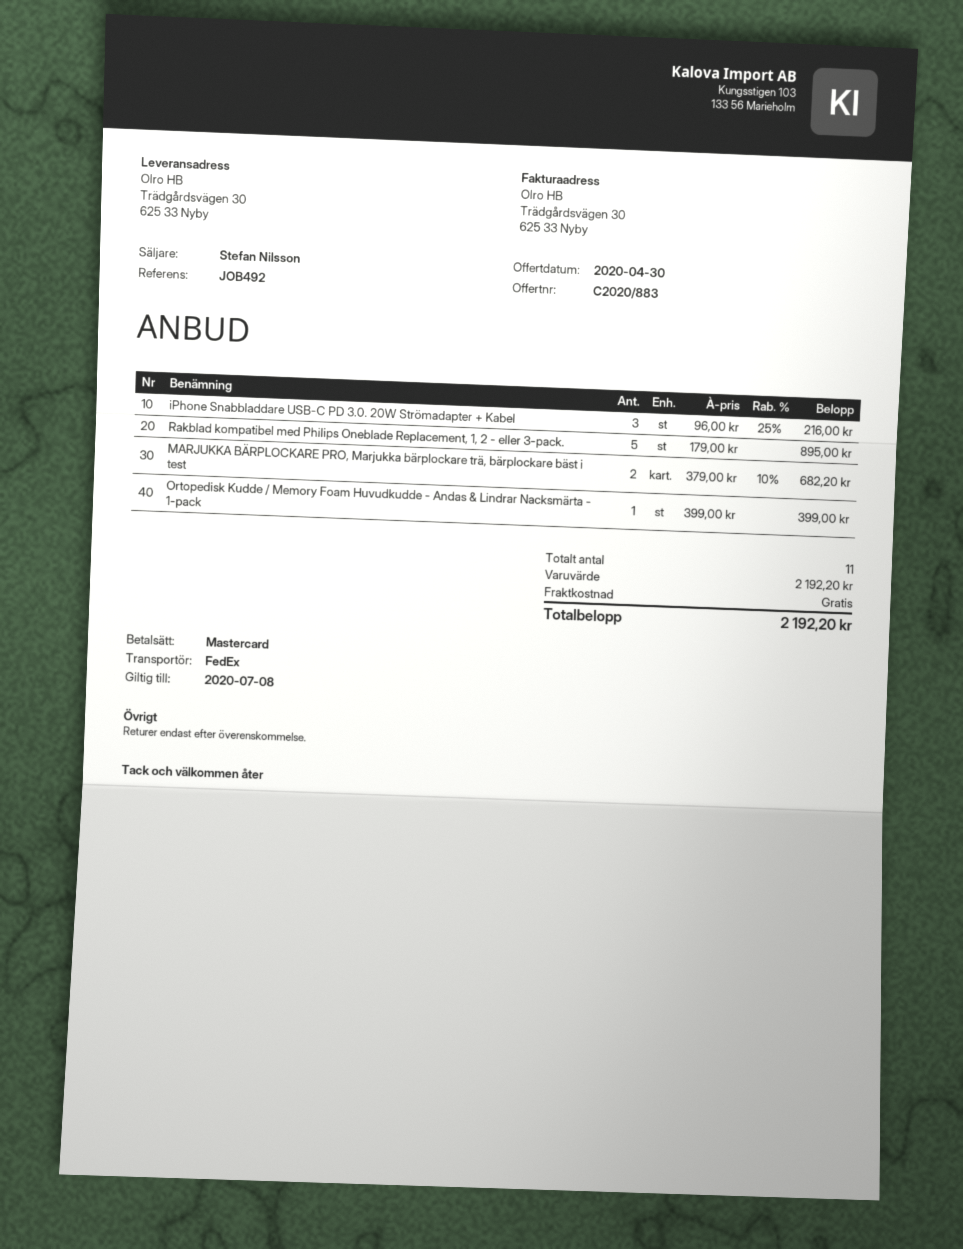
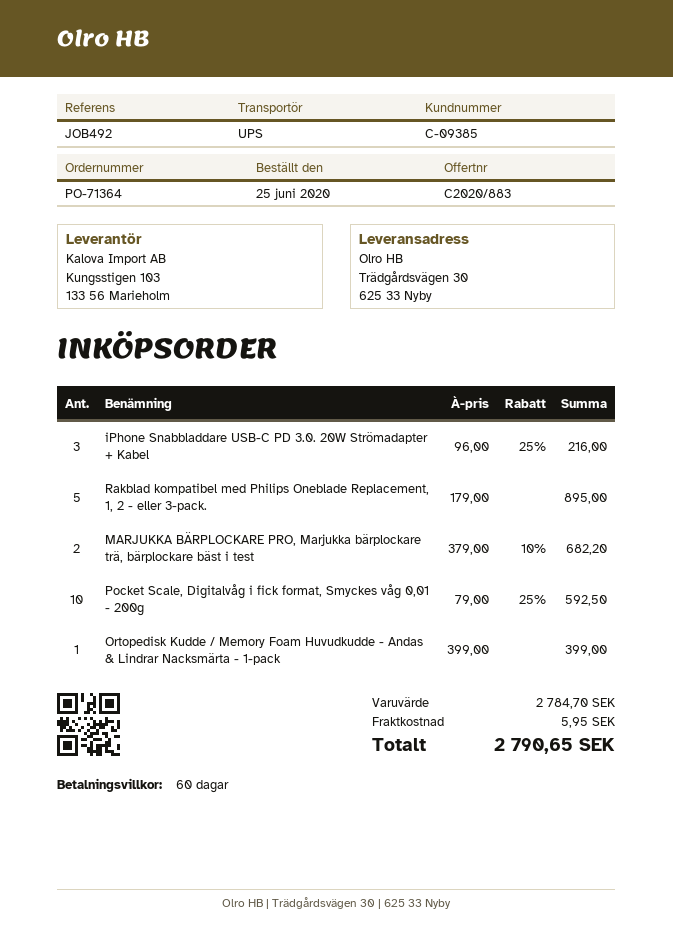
shipping method: FedEx -> UPS
Pocket Scale, Digitalvåg i fick format, Smyckes våg 0,01 - 200g: none -> 10 x 79.00 - 25% = 592.50
subtotal: 2192.20 -> 2784.70
shipping: 0.00 -> 5.95
total: 2192.20 -> 2790.65

